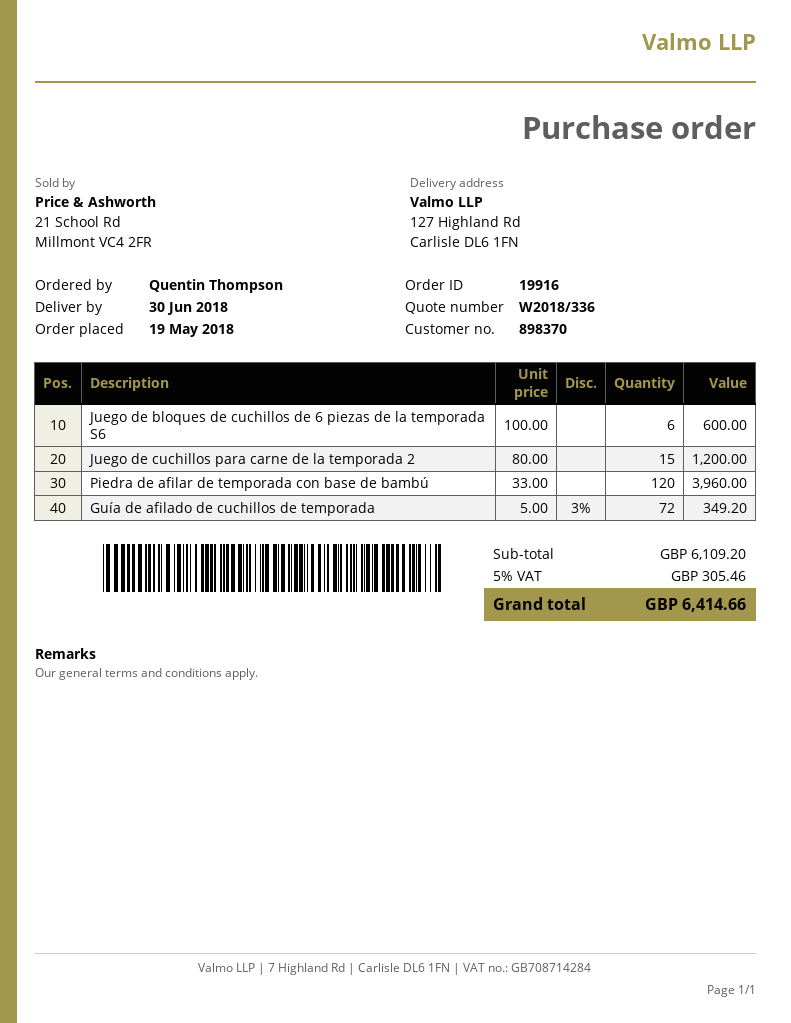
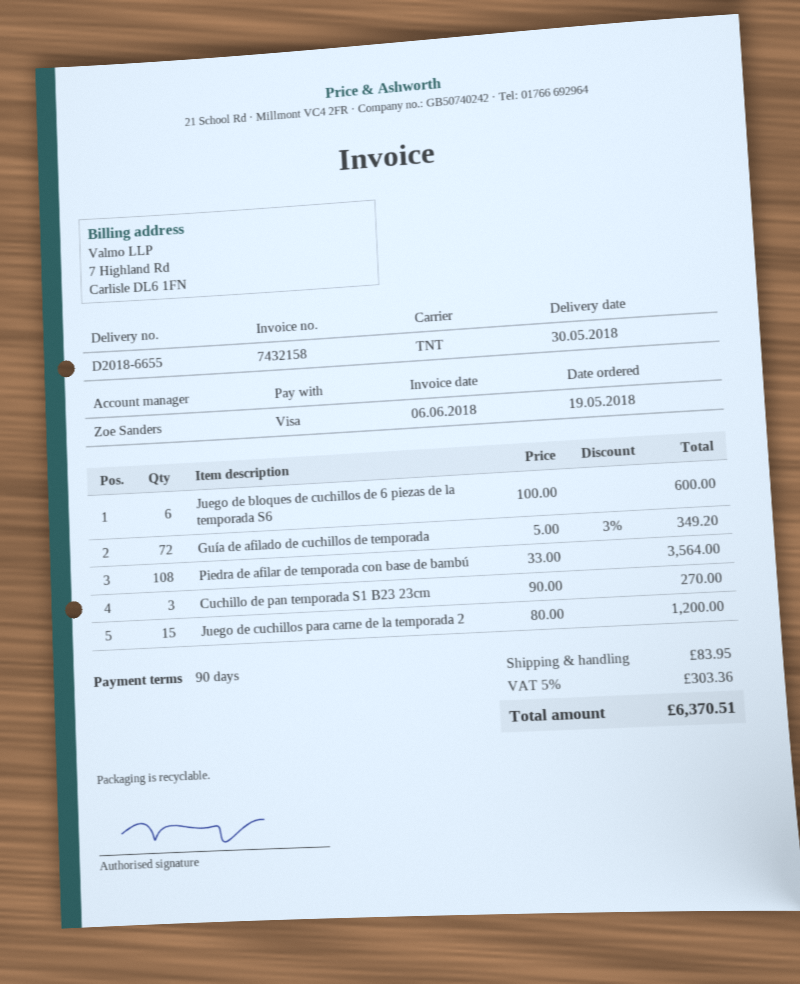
delivery date: 2018-06-30 -> 2018-05-30
Piedra de afilar de temporada con base de bambú: 120 x 33.00 = 3960.00 -> 108 x 33.00 = 3564.00
Cuchillo de pan temporada S1 B23 23cm: none -> 3 x 90.00 = 270.00
shipping: none -> 83.95
tax: 5% = 305.46 -> 5% = 303.36
total: 6414.66 -> 6370.51

